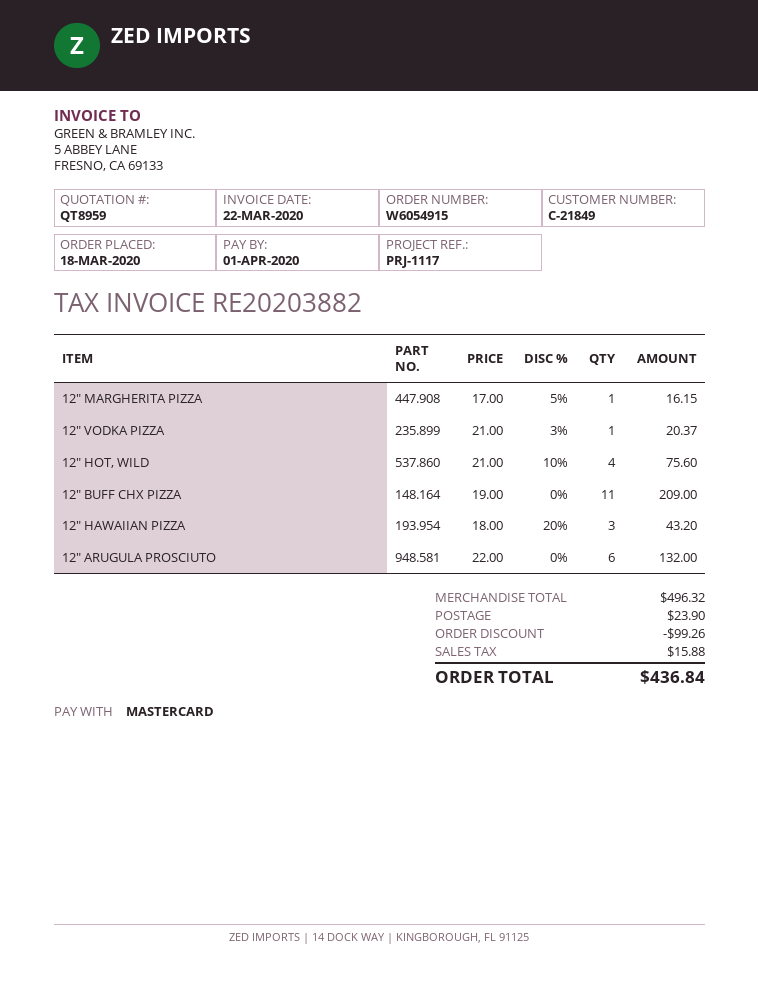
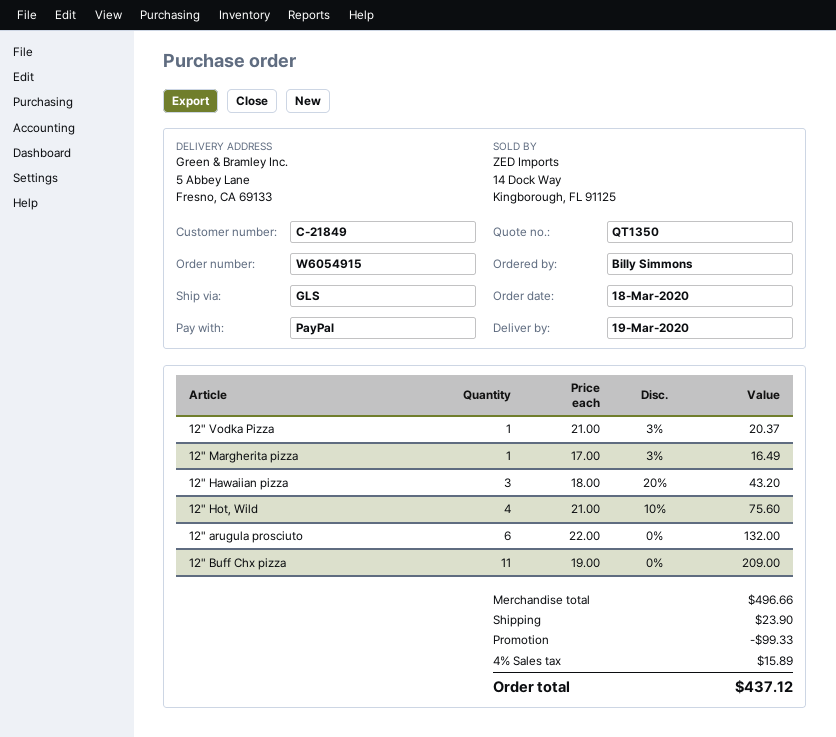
quote number: QT8959 -> QT1350
payment method: Mastercard -> PayPal
12" MARGHERITA PIZZA: 1 x 17.00 - 5% = 16.15 -> 1 x 17.00 - 3% = 16.49
subtotal: 496.32 -> 496.66
discount: 99.26 -> 99.33
tax: 15.88 -> 15.89
total: 436.84 -> 437.12

